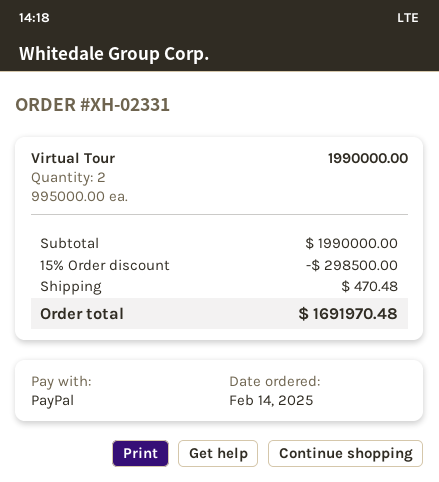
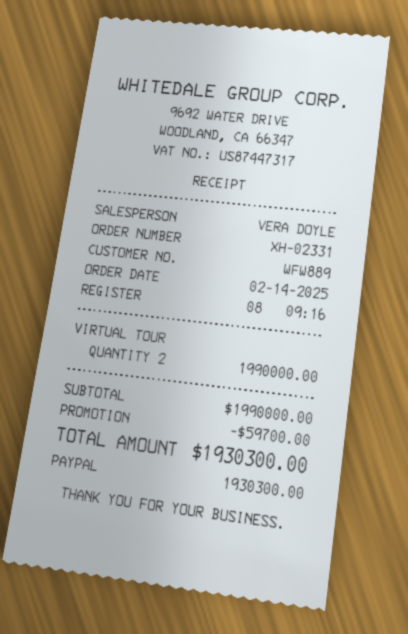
discount: 298500.00 -> 59700.00
shipping: 470.48 -> none
total: 1691970.48 -> 1930300.00

